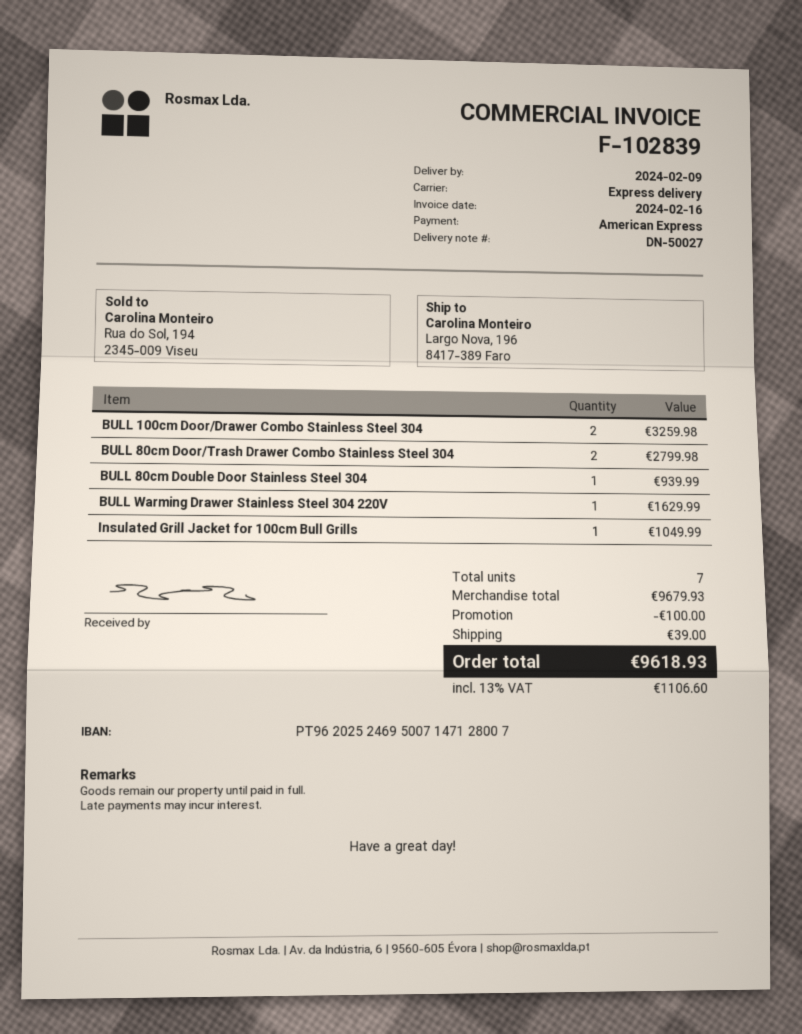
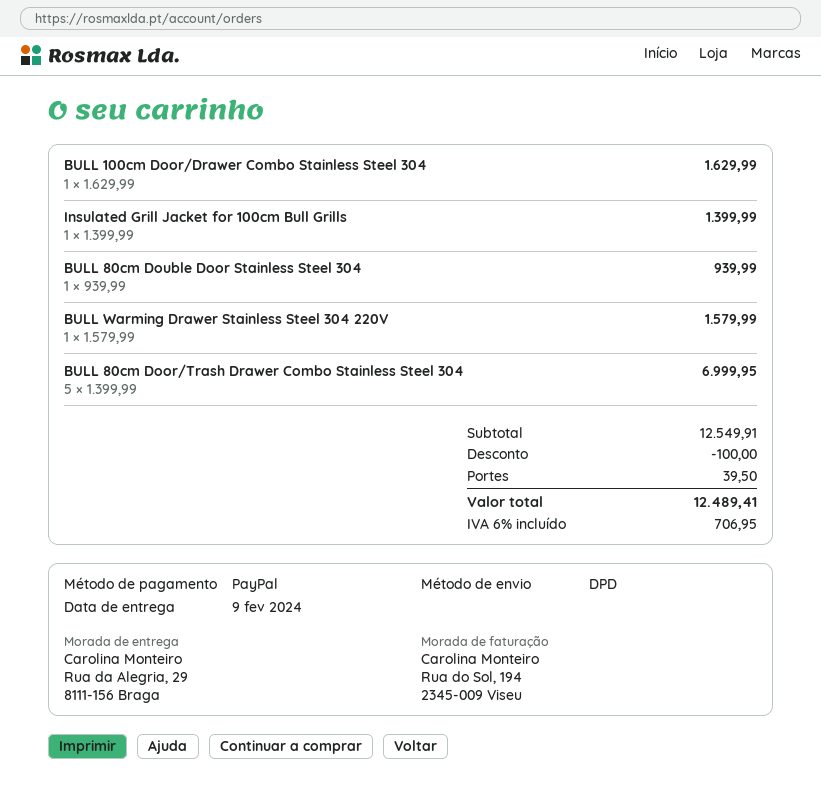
payment method: American Express -> PayPal
shipping method: express -> DPD
ship to: Largo Nova, 196, 8417-389 Faro -> Rua da Alegria, 29, 8111-156 Braga
BULL 100cm Door/Drawer Combo Stainless Steel 304: 2 for 3259.98 -> 1 for 1629.99
BULL 80cm Door/Trash Drawer Combo Stainless Steel 304: 2 for 2799.98 -> 5 for 6999.95
BULL Warming Drawer Stainless Steel 304 220V: 1 for 1629.99 -> 1 for 1579.99
Insulated Grill Jacket for 100cm Bull Grills: 1 for 1049.99 -> 1 for 1399.99
subtotal: 9679.93 -> 12549.91
shipping: 39.00 -> 39.50
tax: 13% = 1106.60 -> 6% = 706.95
total: 9618.93 -> 12489.41

